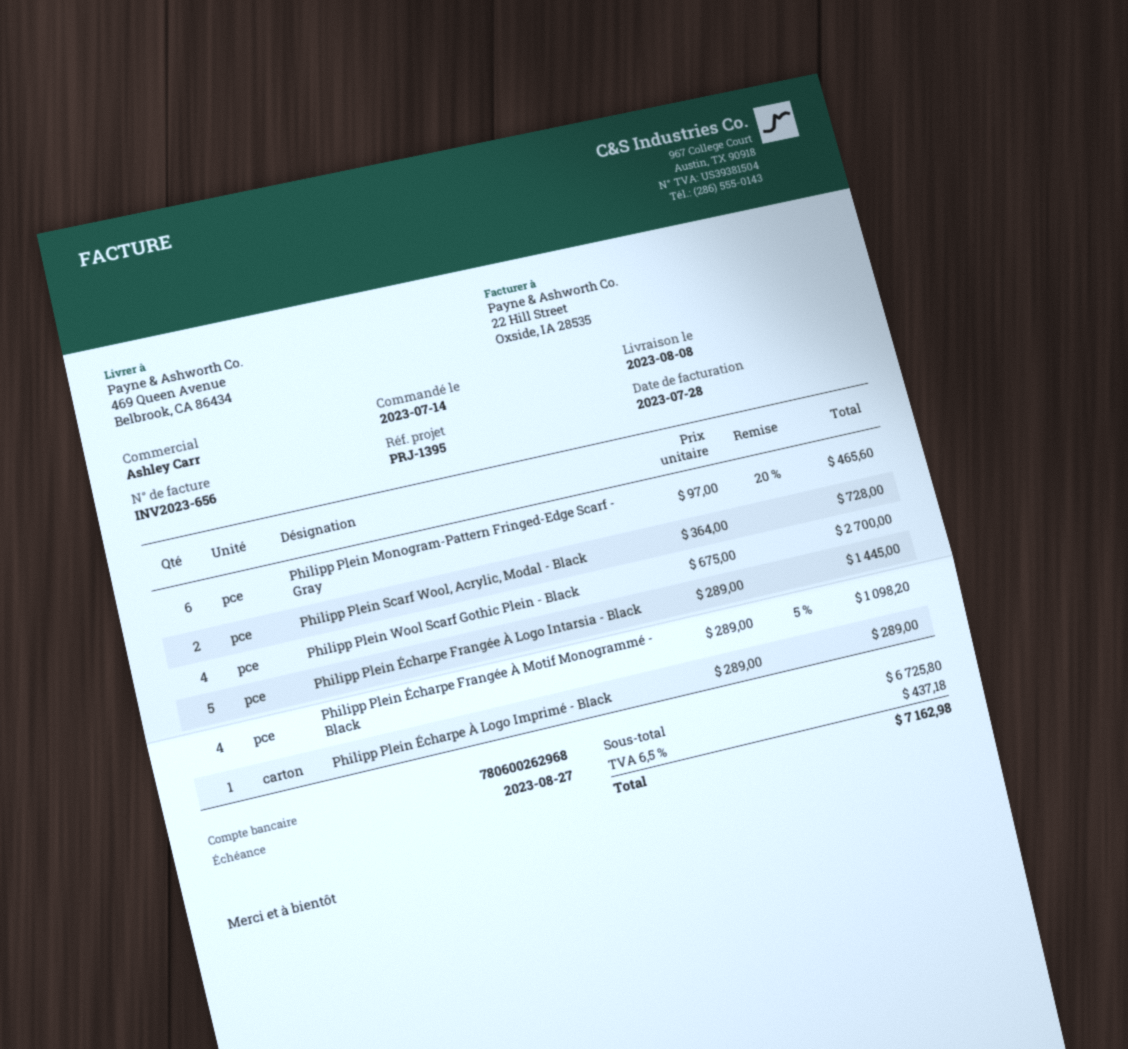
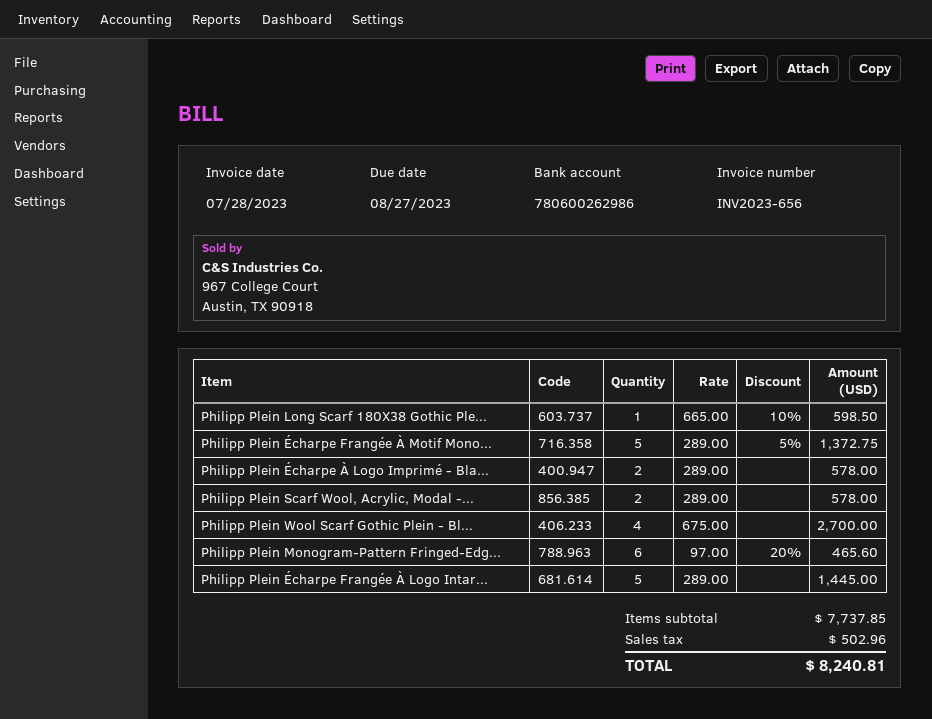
bank account: 780600262968 -> 780600262986
Philipp Plein Scarf Wool, Acrylic, Modal - Black: 2 x 364.00 = 728.00 -> 2 x 289.00 = 578.00
Philipp Plein Écharpe Frangée À Motif Monogrammé - Black: 4 x 289.00 - 5% = 1098.20 -> 5 x 289.00 - 5% = 1372.75
Philipp Plein Écharpe À Logo Imprimé - Black: 1 x 289.00 = 289.00 -> 2 x 289.00 = 578.00
Philipp Plein Long Scarf 180X38 Gothic Ple...: none -> 1 x 665.00 - 10% = 598.50
subtotal: 6725.80 -> 7737.85
tax: 437.18 -> 502.96
total: 7162.98 -> 8240.81

